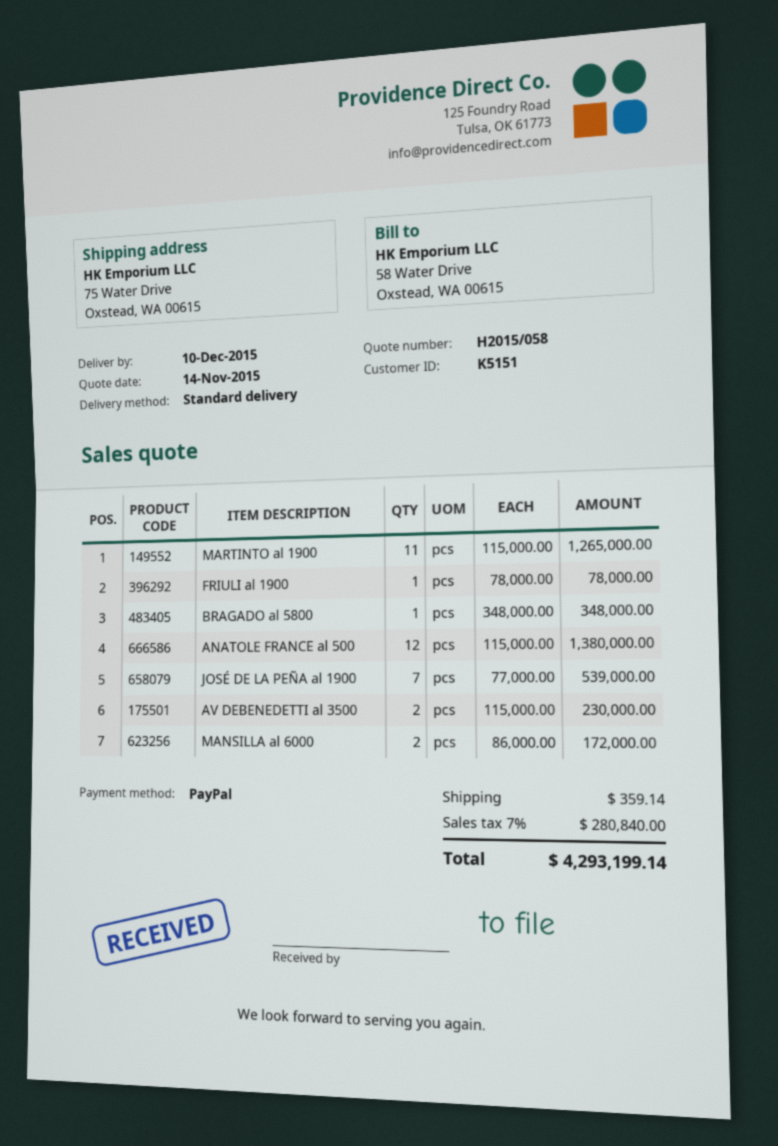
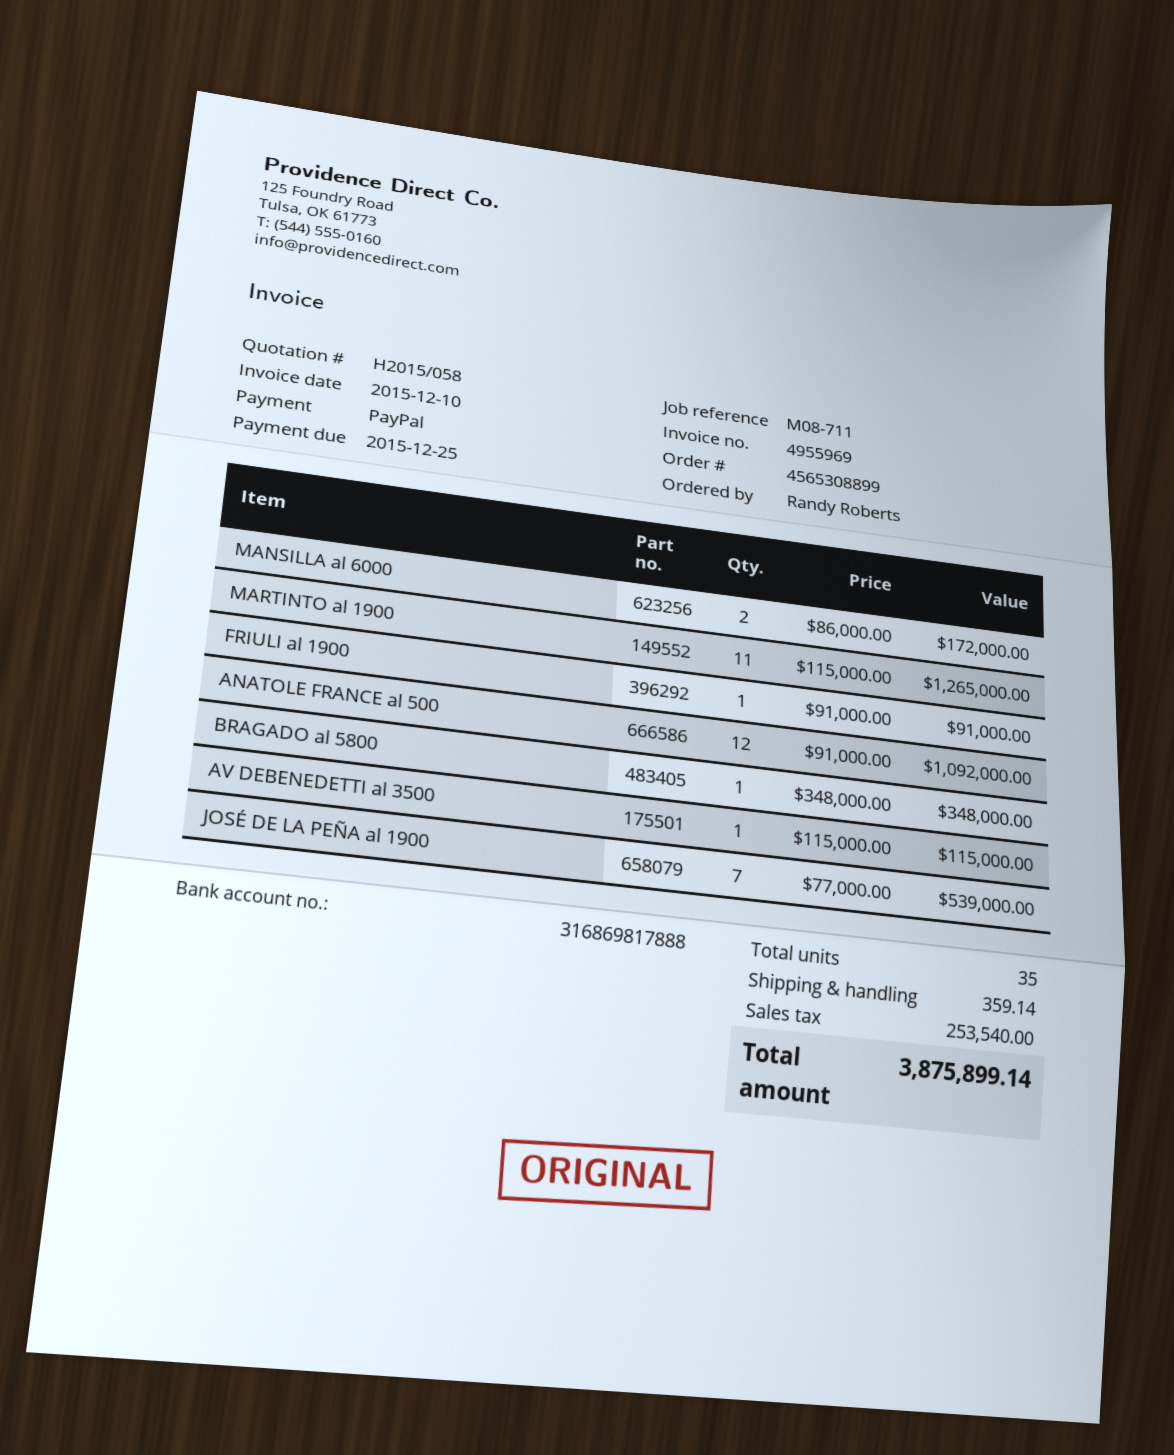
FRIULI al 1900: 1 x 78000.00 = 78000.00 -> 1 x 91000.00 = 91000.00
ANATOLE FRANCE al 500: 12 x 115000.00 = 1380000.00 -> 12 x 91000.00 = 1092000.00
AV DEBENEDETTI al 3500: 2 x 115000.00 = 230000.00 -> 1 x 115000.00 = 115000.00
tax: 280840.00 -> 253540.00
total: 4293199.14 -> 3875899.14

